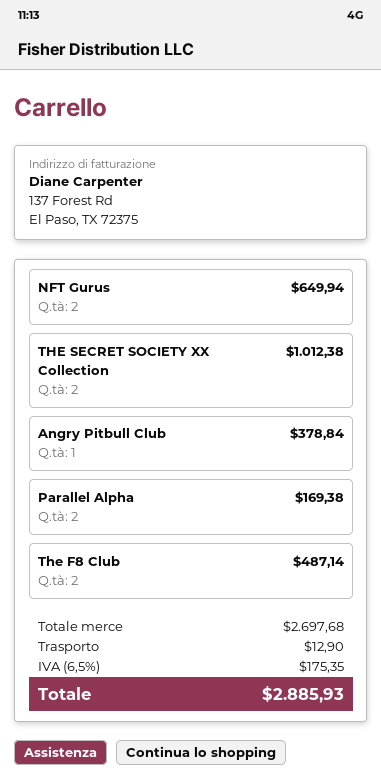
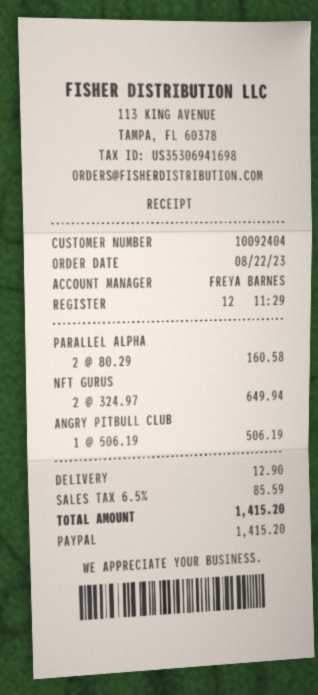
THE SECRET SOCIETY XX Collection: 2 for 1012.38 -> none
Angry Pitbull Club: 1 for 378.84 -> 1 for 506.19
Parallel Alpha: 2 for 169.38 -> 2 for 160.58
The F8 Club: 2 for 487.14 -> none
tax: 6.5% = 175.35 -> 6.5% = 85.59
total: 2885.93 -> 1415.20

